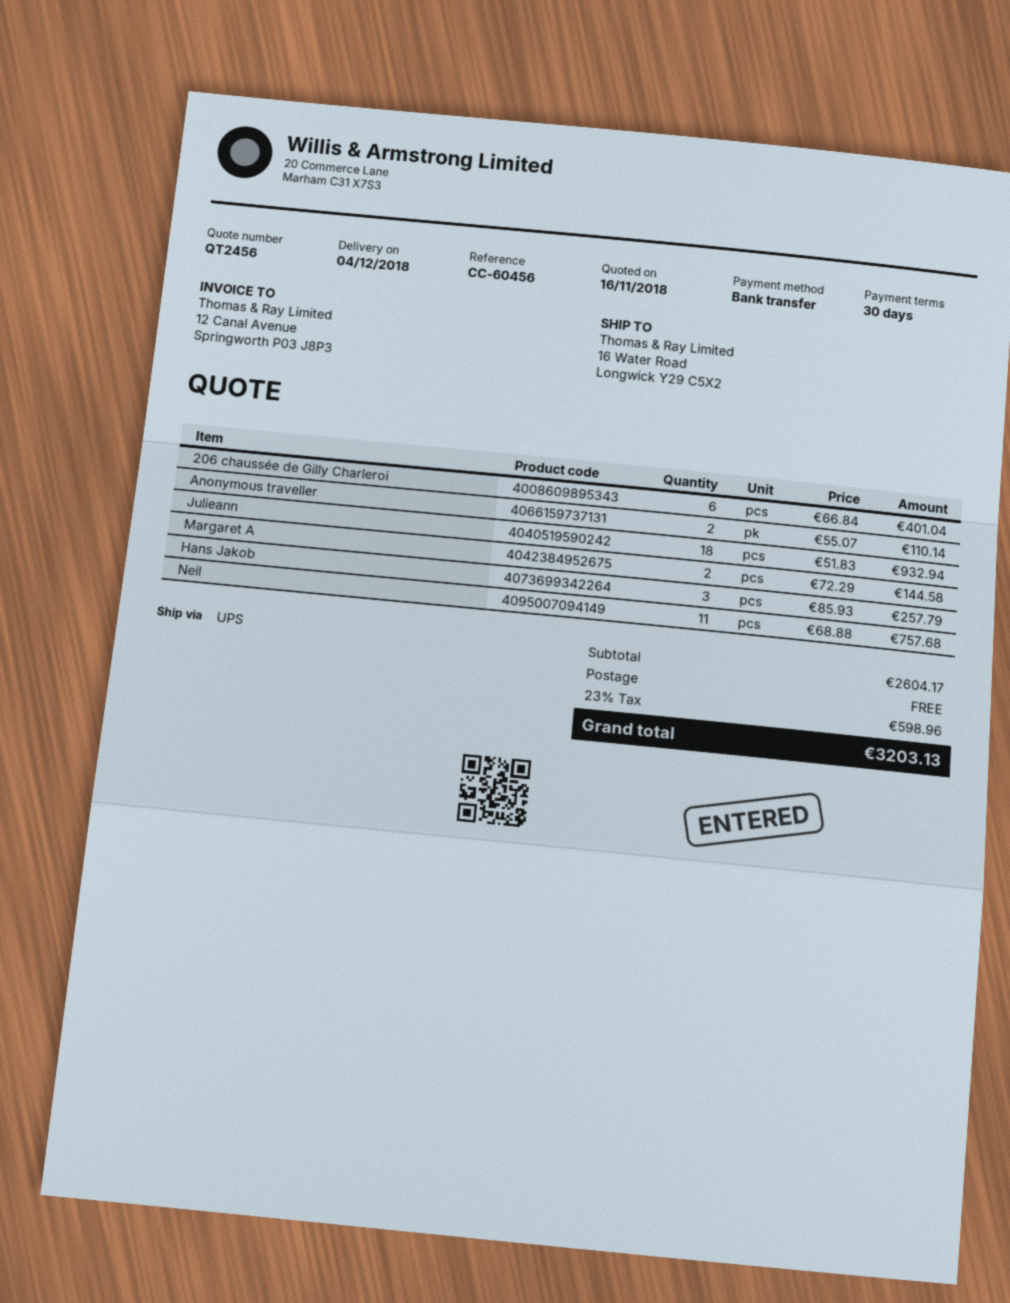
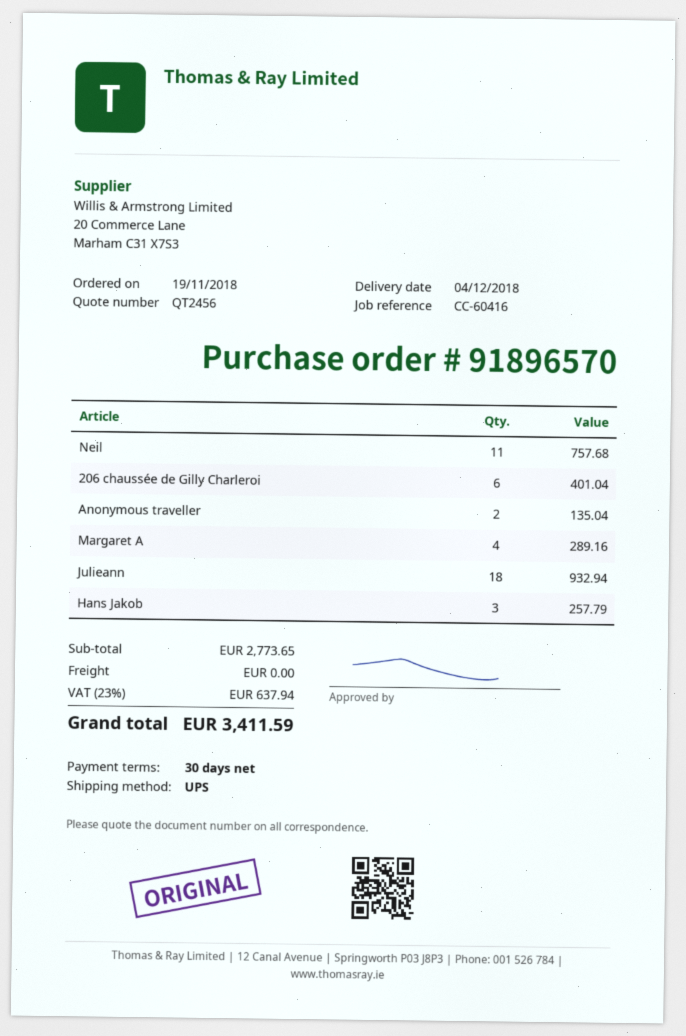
reference: CC-60456 -> CC-60416
Anonymous traveller: 2 for 110.14 -> 2 for 135.04
Margaret A: 2 for 144.58 -> 4 for 289.16
subtotal: 2604.17 -> 2773.65
tax: 23% = 598.96 -> 23% = 637.94
total: 3203.13 -> 3411.59

